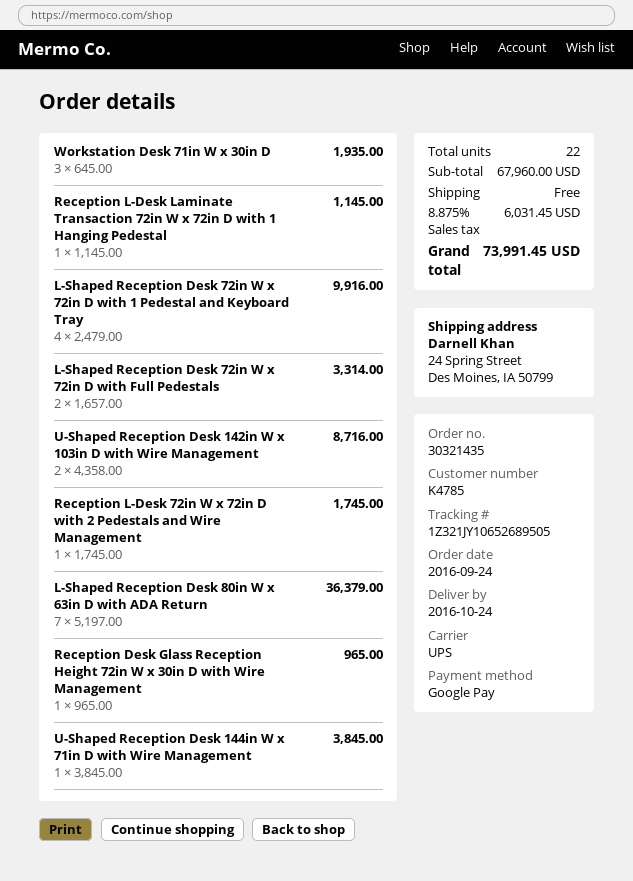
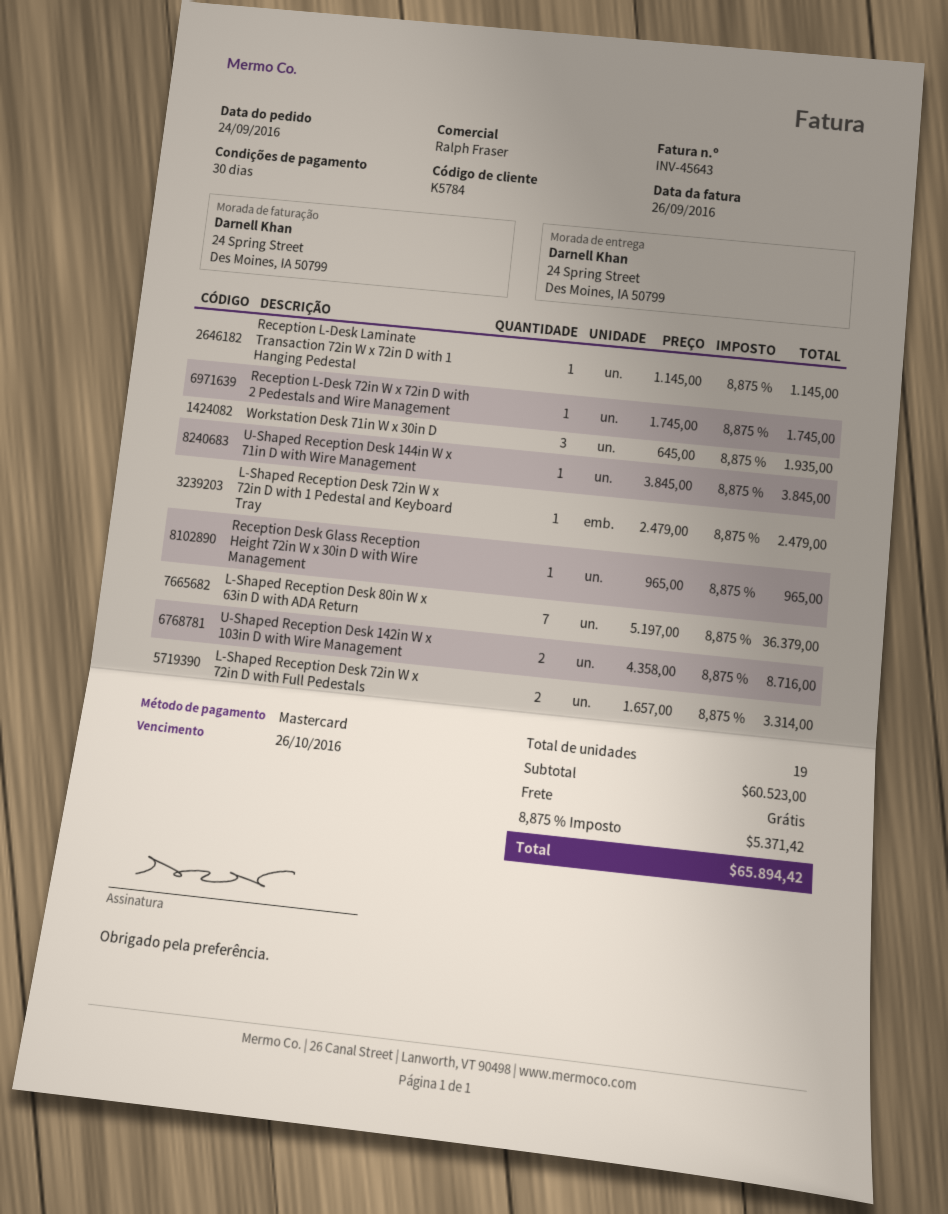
customer number: K4785 -> K5784
payment method: Google Pay -> Mastercard
L-Shaped Reception Desk 72in W x 72in D with 1 Pedestal and Keyboard Tray: 4 x 2479.00 = 9916.00 -> 1 x 2479.00 = 2479.00
total quantity: 22 -> 19
subtotal: 67960.00 -> 60523.00
tax: 8.875% = 6031.45 -> 8.875% = 5371.42
total: 73991.45 -> 65894.42

